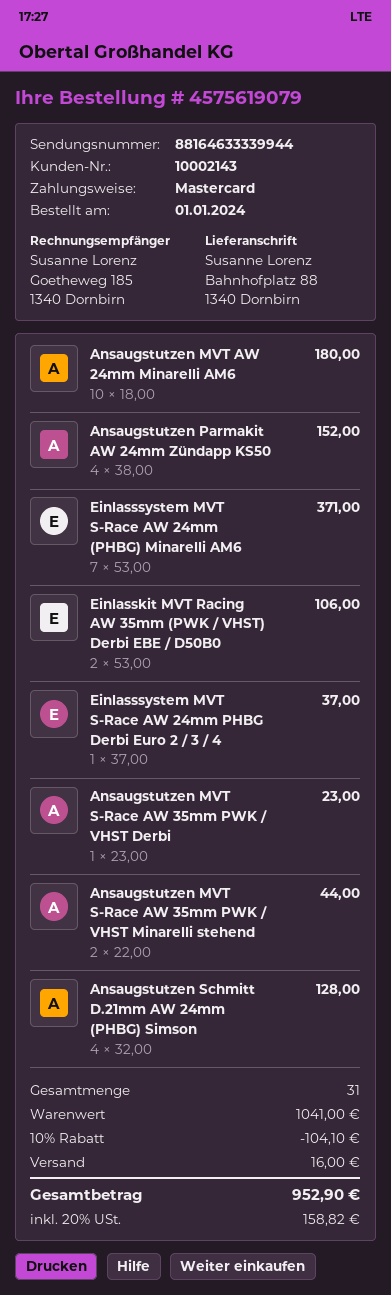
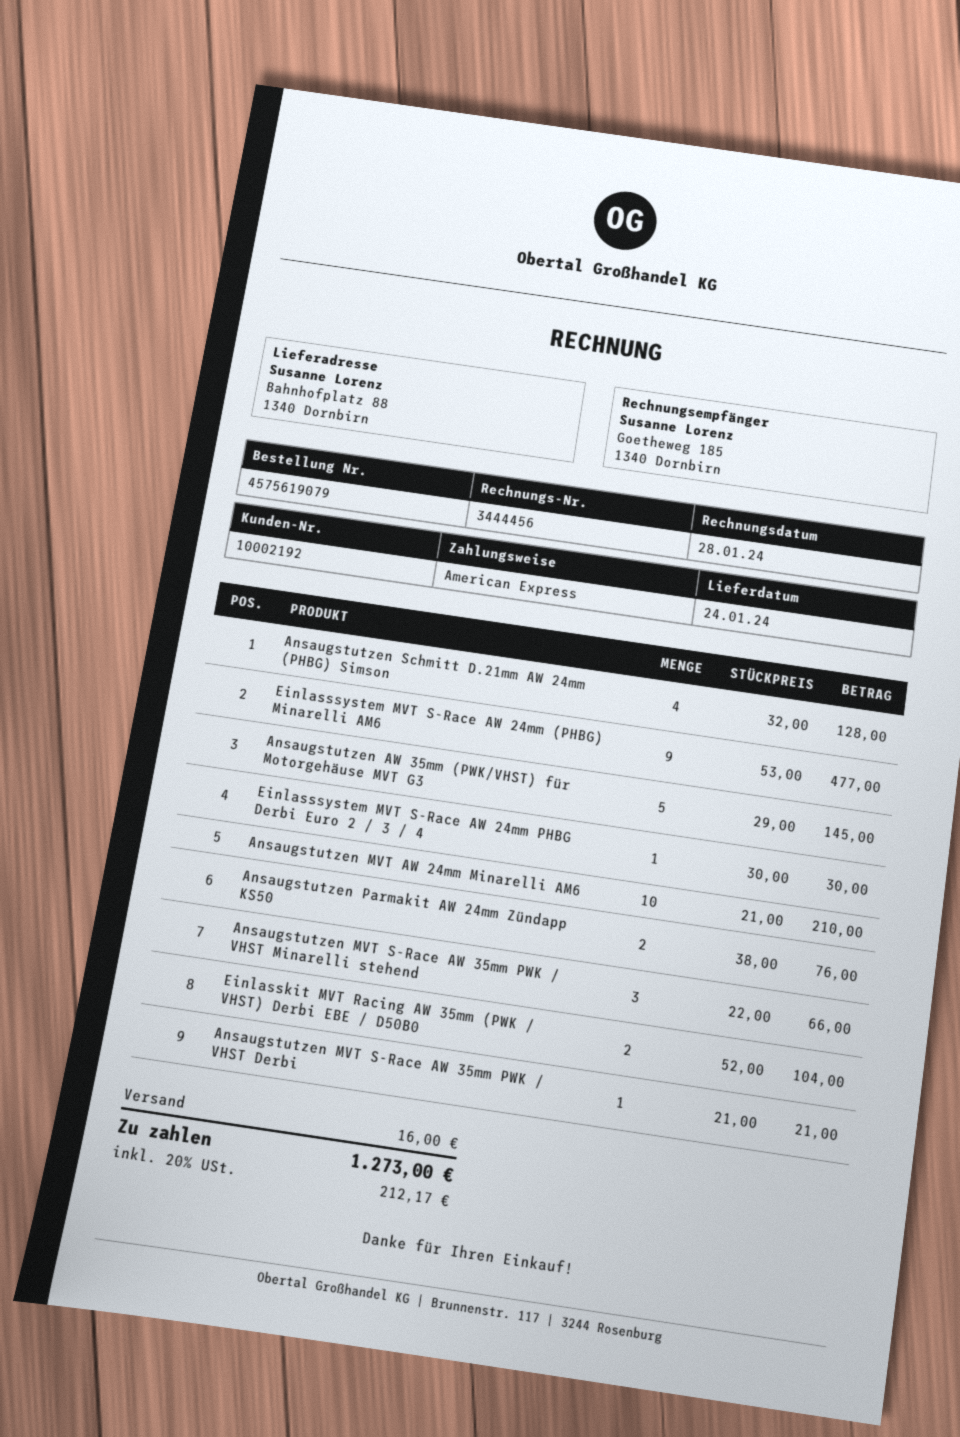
customer number: 10002143 -> 10002192
payment method: Mastercard -> American Express
Ansaugstutzen MVT AW 24mm Minarelli AM6: 10 x 18.00 = 180.00 -> 10 x 21.00 = 210.00
Ansaugstutzen Parmakit AW 24mm Zündapp KS50: 4 x 38.00 = 152.00 -> 2 x 38.00 = 76.00
Einlasssystem MVT S-Race AW 24mm (PHBG) Minarelli AM6: 7 x 53.00 = 371.00 -> 9 x 53.00 = 477.00
Einlasskit MVT Racing AW 35mm (PWK / VHST) Derbi EBE / D50B0: 2 x 53.00 = 106.00 -> 2 x 52.00 = 104.00
Einlasssystem MVT S-Race AW 24mm PHBG Derbi Euro 2 / 3 / 4: 1 x 37.00 = 37.00 -> 1 x 30.00 = 30.00
Ansaugstutzen MVT S-Race AW 35mm PWK / VHST Derbi: 1 x 23.00 = 23.00 -> 1 x 21.00 = 21.00
Ansaugstutzen MVT S-Race AW 35mm PWK / VHST Minarelli stehend: 2 x 22.00 = 44.00 -> 3 x 22.00 = 66.00
Ansaugstutzen AW 35mm (PWK/VHST) für Motorgehäuse MVT G3: none -> 5 x 29.00 = 145.00
discount: 10% = 104.10 -> none
tax: 20% = 158.82 -> 20% = 212.17
total: 952.90 -> 1273.00

